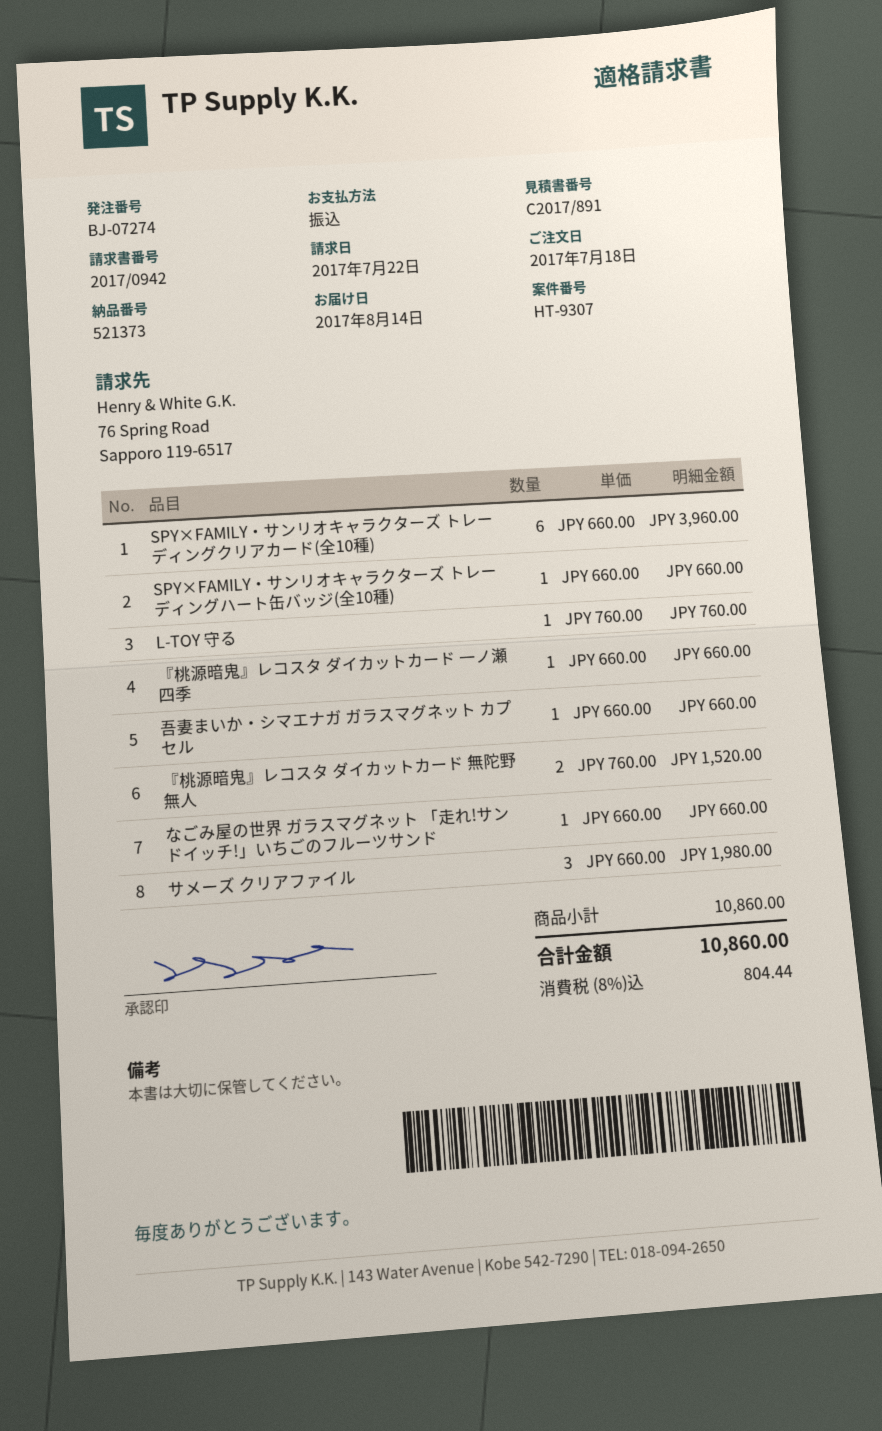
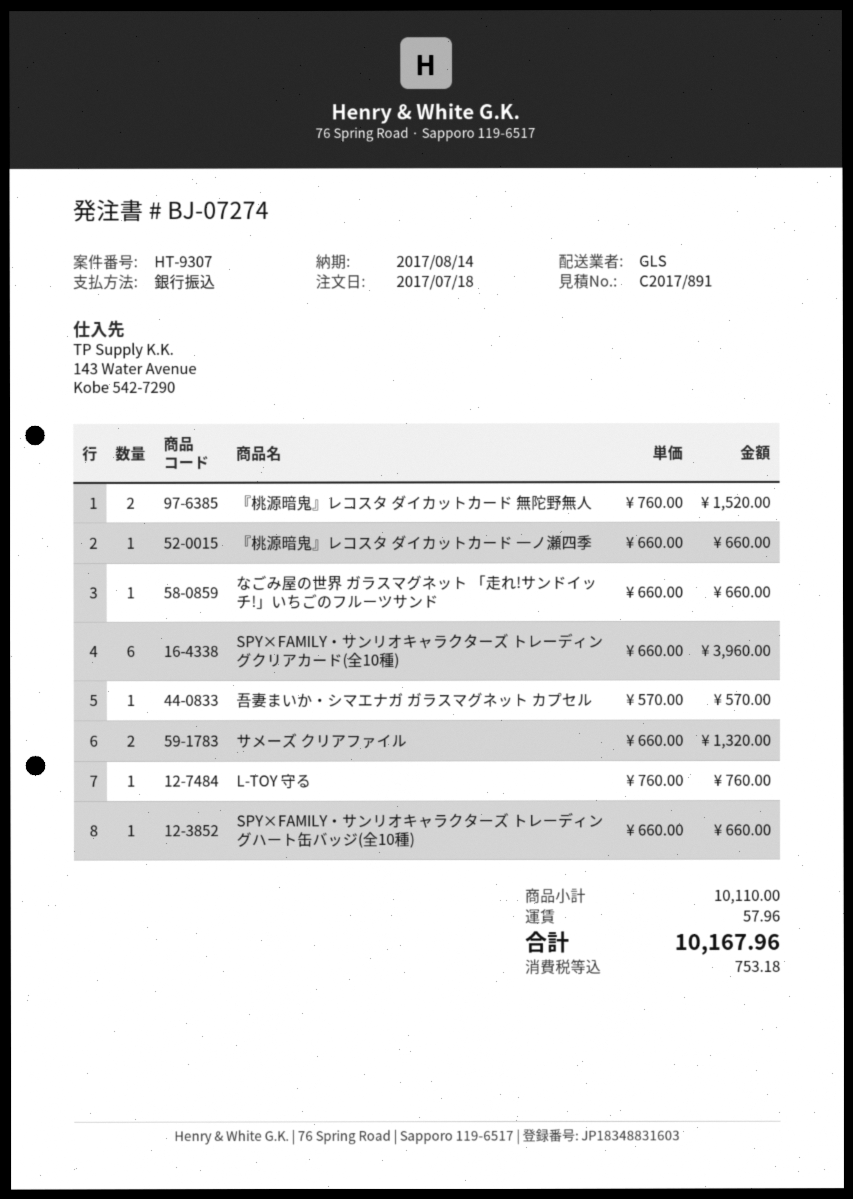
吾妻まいか・シマエナガ ガラスマグネット カプセル: 1 x 660.00 = 660.00 -> 1 x 570.00 = 570.00
サメーズ クリアファイル: 3 x 660.00 = 1980.00 -> 2 x 660.00 = 1320.00
subtotal: 10860.00 -> 10110.00
shipping: none -> 57.96
tax: 804.44 -> 753.18
total: 10860.00 -> 10167.96

